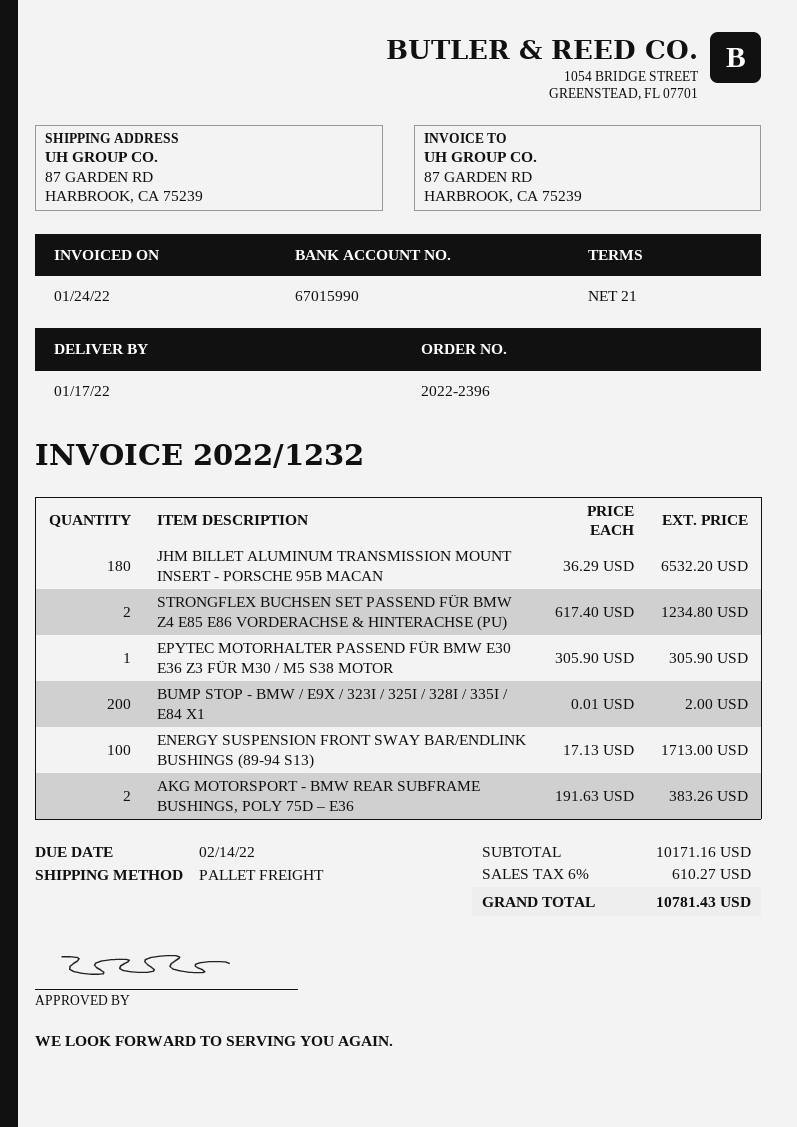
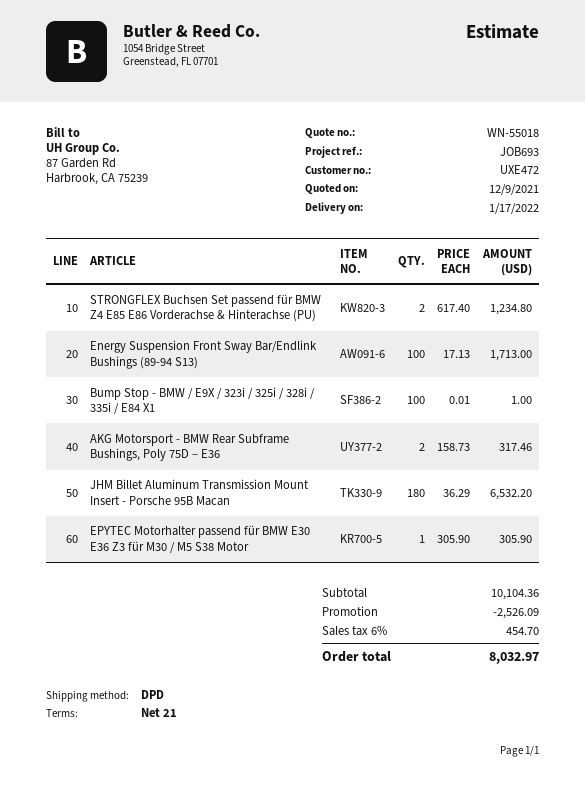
shipping method: pallet freight -> DPD
BUMP STOP - BMW / E9X / 323I / 325I / 328I / 335I / E84 X1: 200 x 0.01 = 2.00 -> 100 x 0.01 = 1.00
AKG MOTORSPORT - BMW REAR SUBFRAME BUSHINGS, POLY 75D – E36: 2 x 191.63 = 383.26 -> 2 x 158.73 = 317.46
subtotal: 10171.16 -> 10104.36
discount: none -> 2526.09
tax: 6% = 610.27 -> 6% = 454.70
total: 10781.43 -> 8032.97

